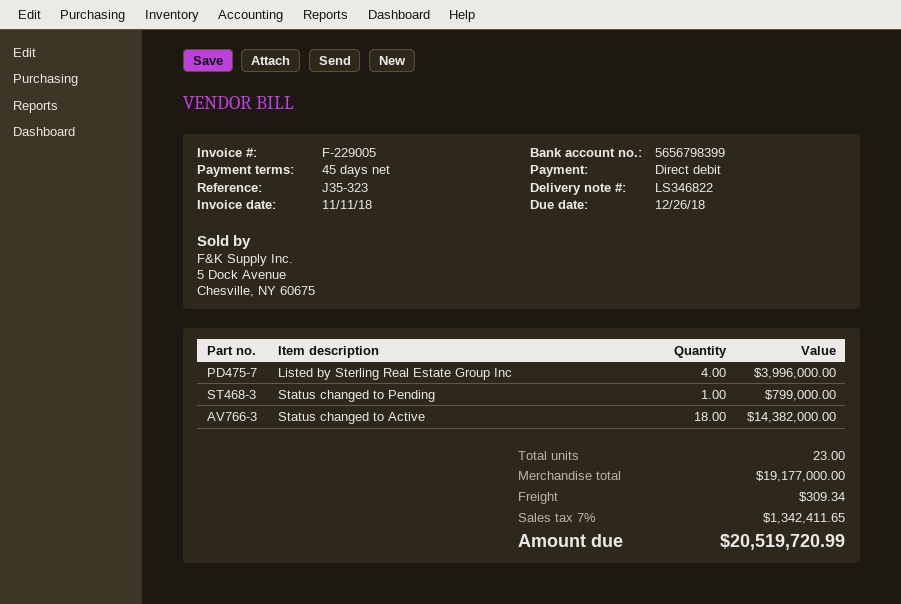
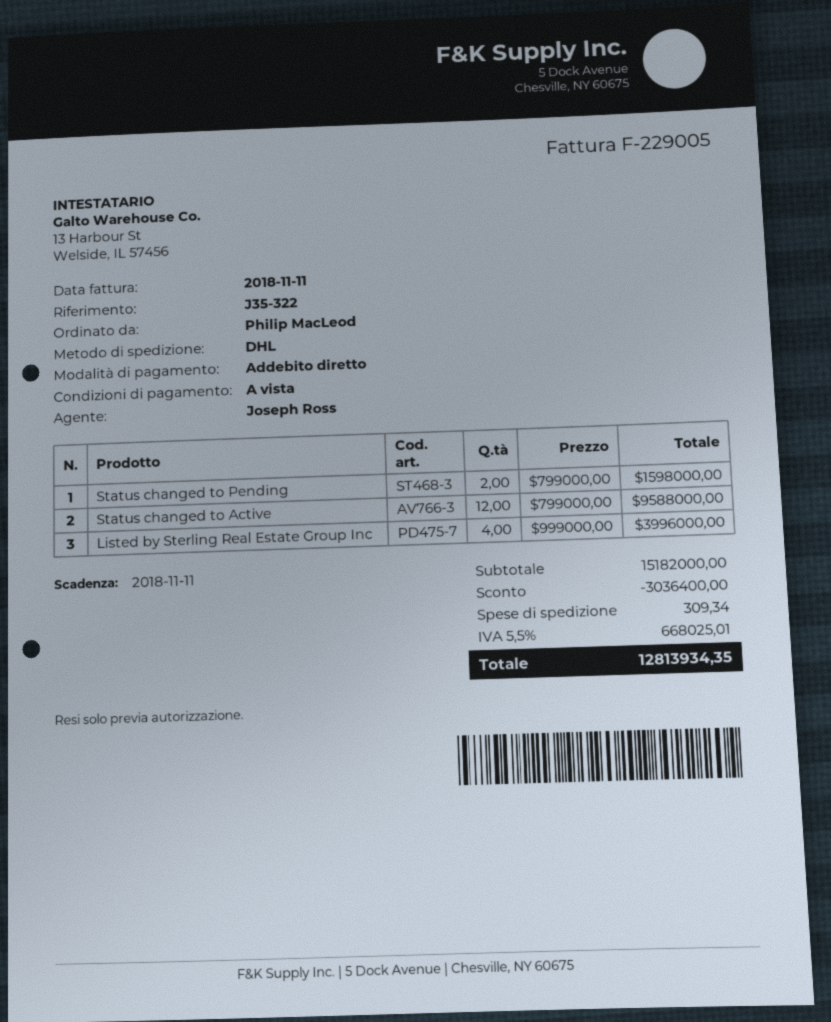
payment terms: 45 days -> on receipt
due date: 2018-12-26 -> 2018-11-11
reference: J35-323 -> J35-322
Status changed to Pending: 1 for 799000.00 -> 2 for 1598000.00
Status changed to Active: 18 for 14382000.00 -> 12 for 9588000.00
subtotal: 19177000.00 -> 15182000.00
discount: none -> 3036400.00
tax: 7% = 1342411.65 -> 5.5% = 668025.01
total: 20519720.99 -> 12813934.35

